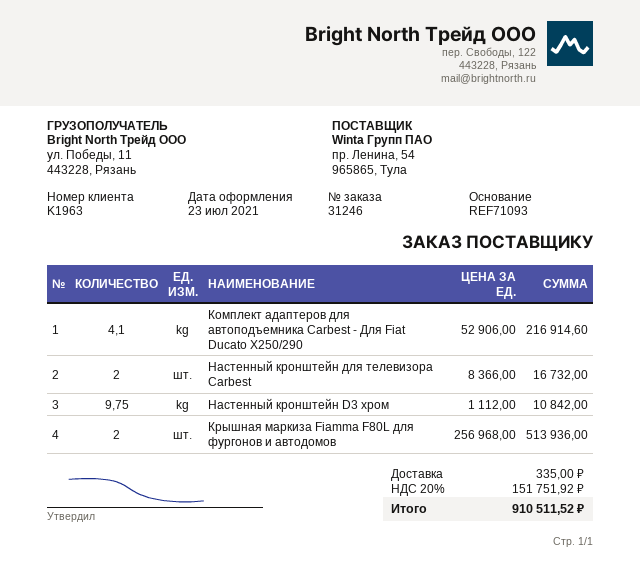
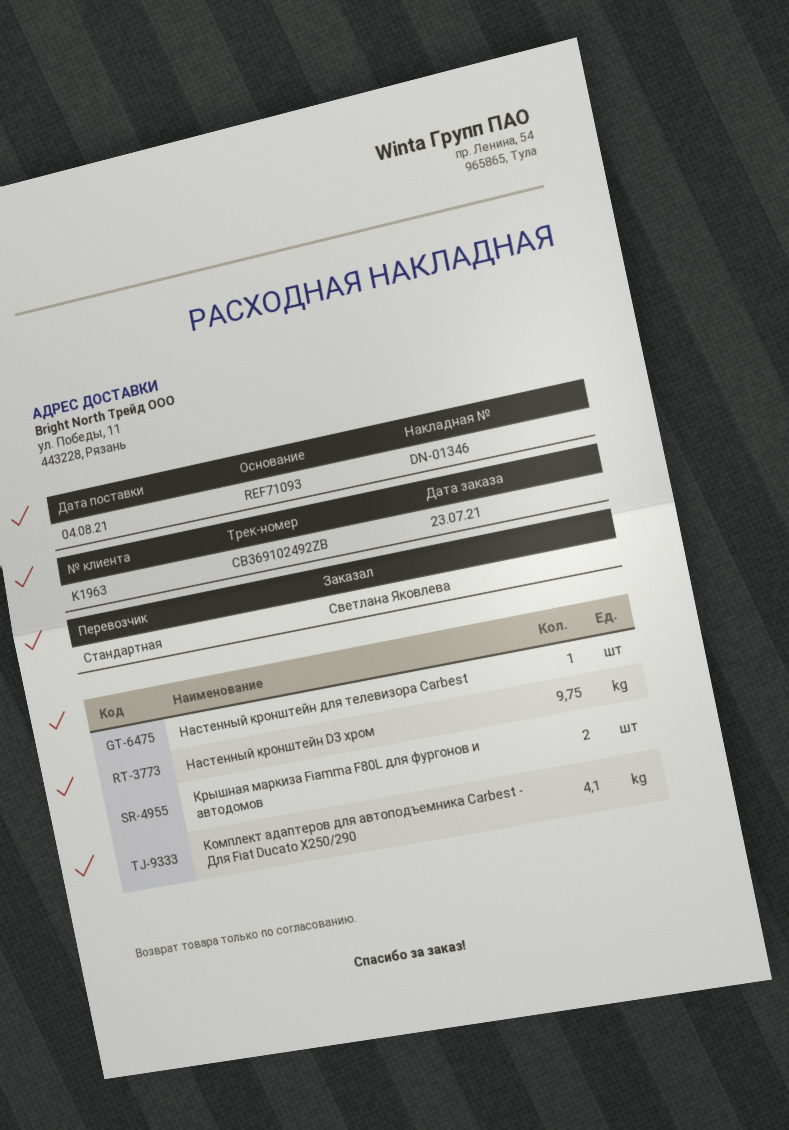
Настенный кронштейн для телевизора Carbest: 2 -> 1

